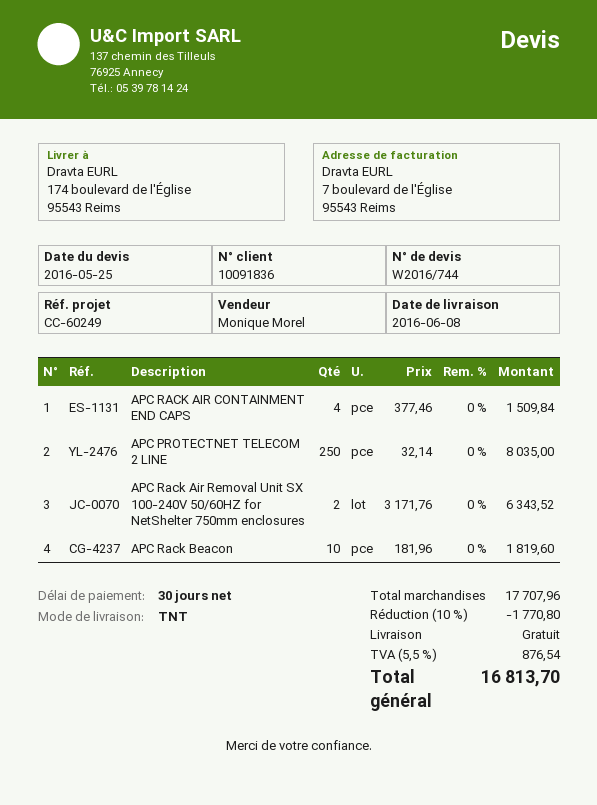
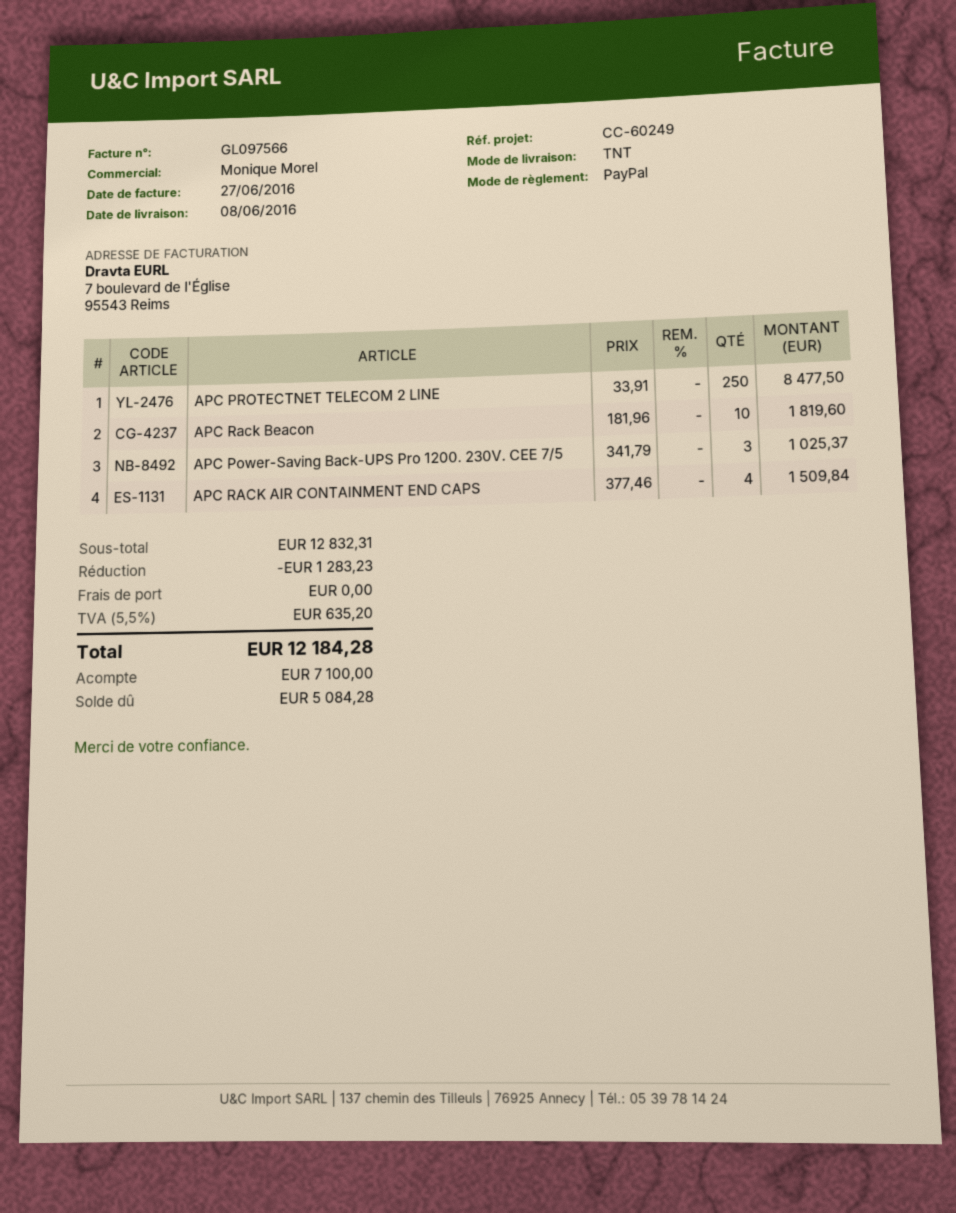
APC PROTECTNET TELECOM 2 LINE: 250 x 32.14 = 8035.00 -> 250 x 33.91 = 8477.50
APC Rack Air Removal Unit SX 100-240V 50/60HZ for NetShelter 750mm enclosures: 2 x 3171.76 = 6343.52 -> none
APC Power-Saving Back-UPS Pro 1200. 230V. CEE 7/5: none -> 3 x 341.79 = 1025.37
subtotal: 17707.96 -> 12832.31
discount: 1770.80 -> 1283.23
tax: 5.5% = 876.54 -> 5.5% = 635.20
total: 16813.70 -> 12184.28

